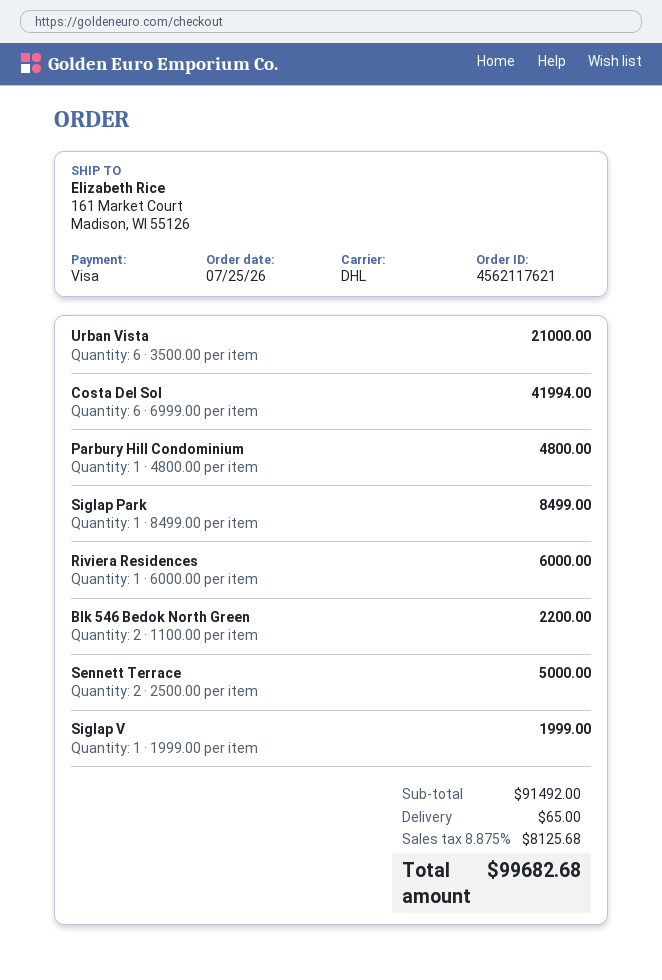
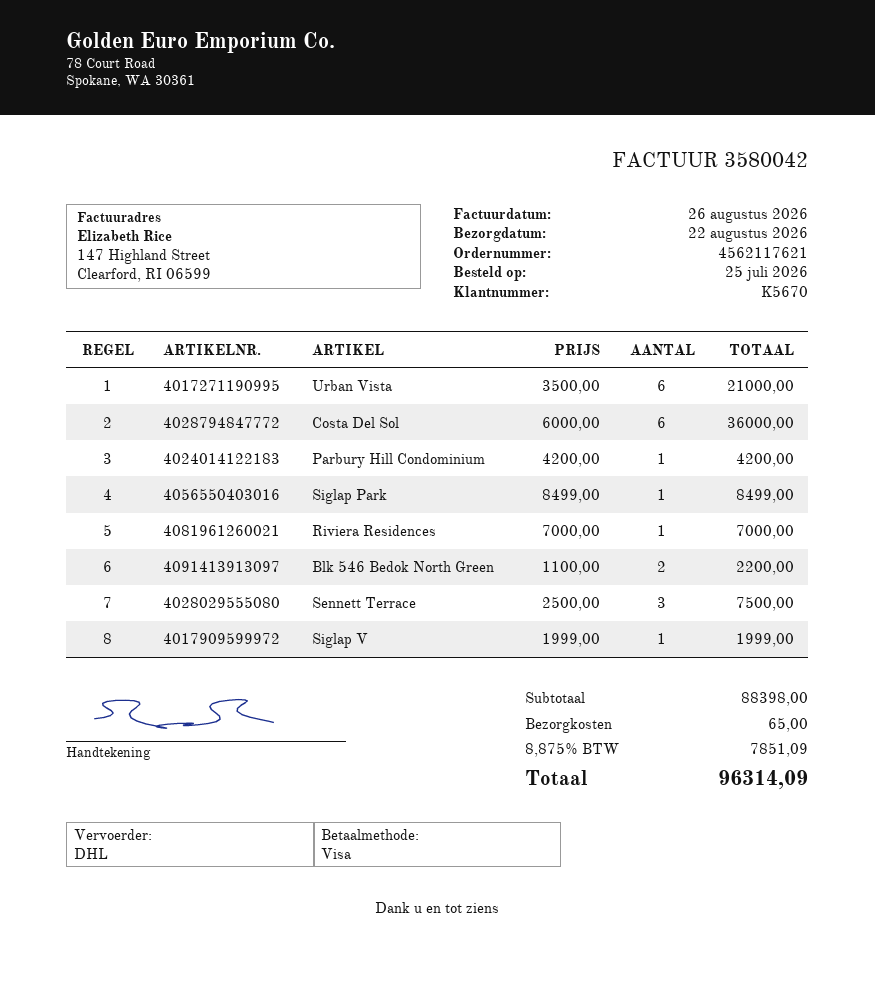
Costa Del Sol: 6 x 6999.00 = 41994.00 -> 6 x 6000.00 = 36000.00
Parbury Hill Condominium: 1 x 4800.00 = 4800.00 -> 1 x 4200.00 = 4200.00
Riviera Residences: 1 x 6000.00 = 6000.00 -> 1 x 7000.00 = 7000.00
Sennett Terrace: 2 x 2500.00 = 5000.00 -> 3 x 2500.00 = 7500.00
subtotal: 91492.00 -> 88398.00
tax: 8.875% = 8125.68 -> 8.875% = 7851.09
total: 99682.68 -> 96314.09

